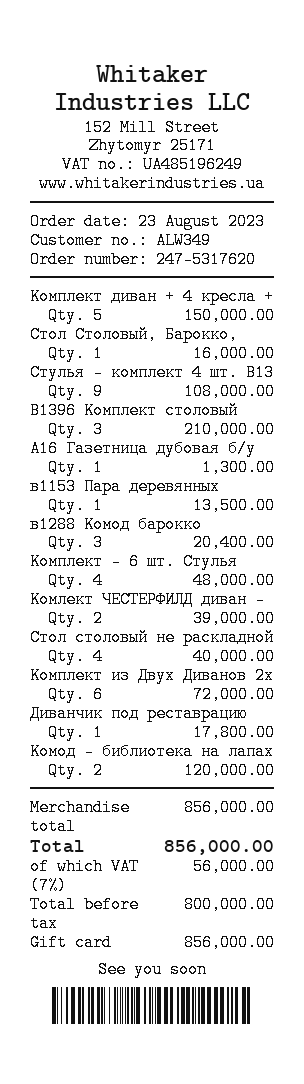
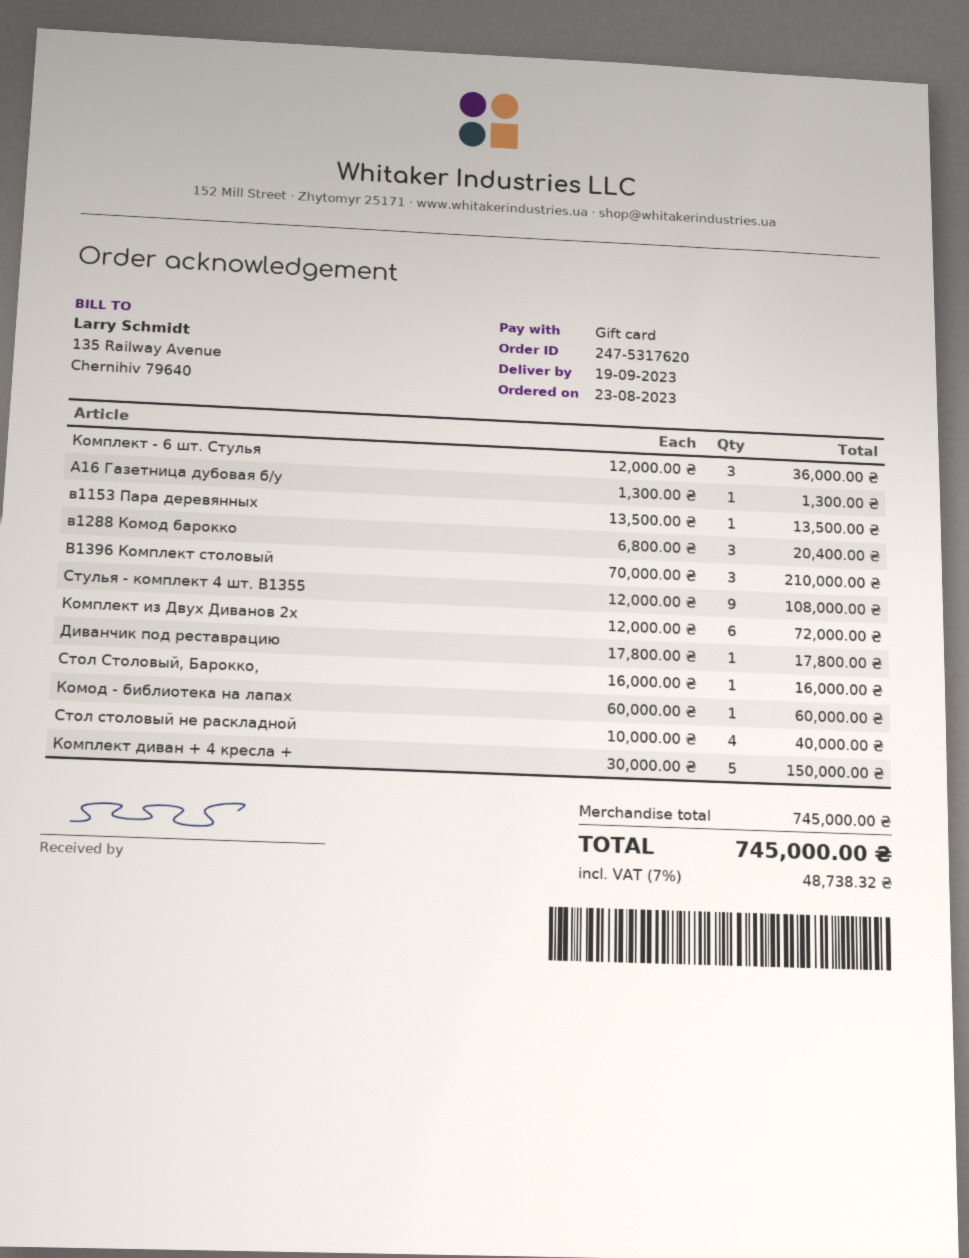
Комплект - 6 шт. Стулья: 4 for 48000.00 -> 3 for 36000.00
Комлект ЧЕСТЕРФИЛД диван -: 2 for 39000.00 -> none
Комод - библиотека на лапах: 2 for 120000.00 -> 1 for 60000.00
subtotal: 856000.00 -> 745000.00
tax: 7% = 56000.00 -> 7% = 48738.32
total: 856000.00 -> 745000.00

